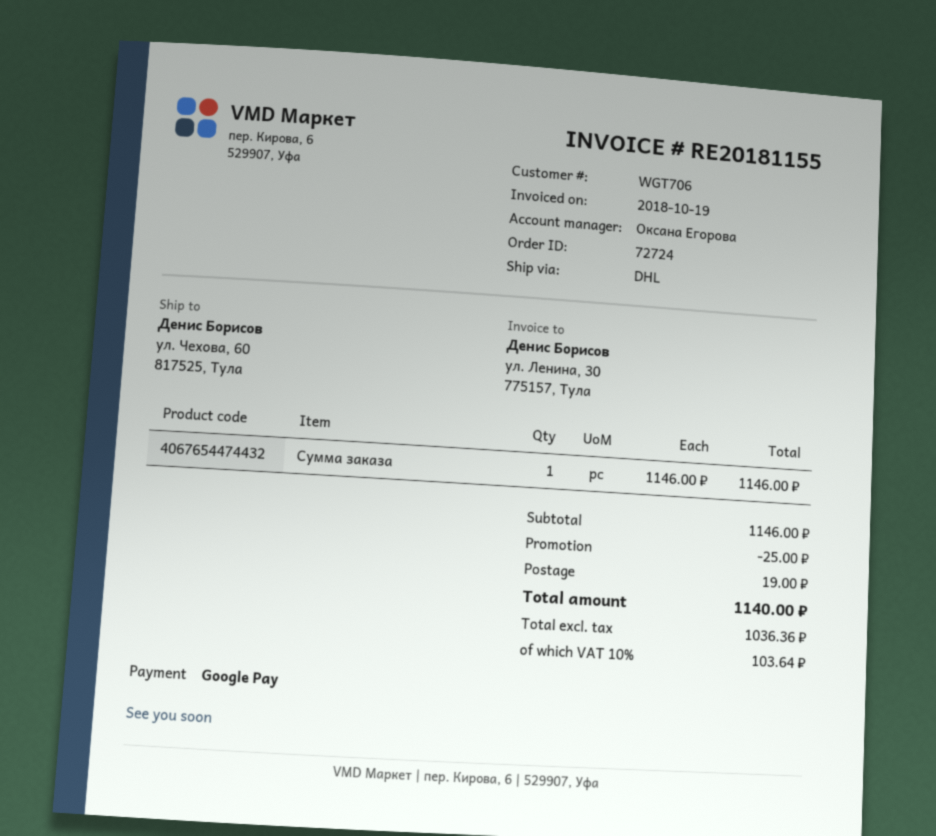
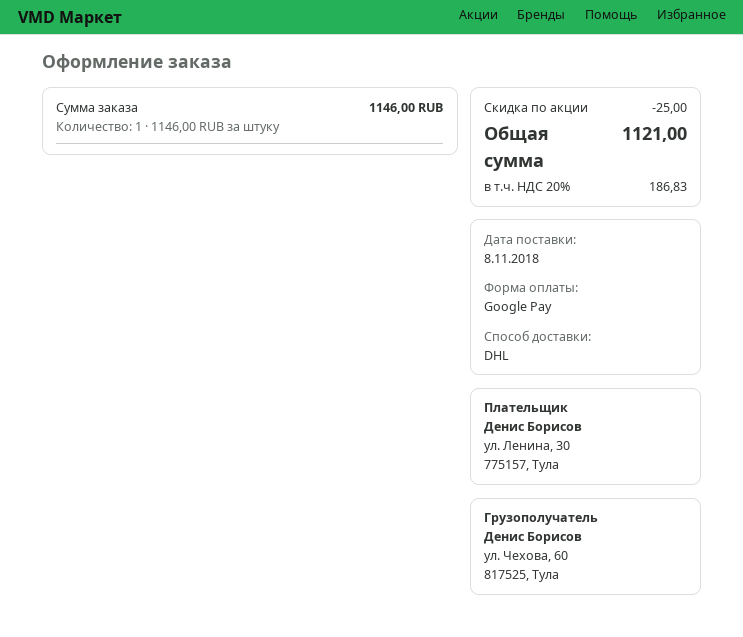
shipping: 19.00 -> none
tax: 10% = 103.64 -> 20% = 186.83
total: 1140.00 -> 1121.00

